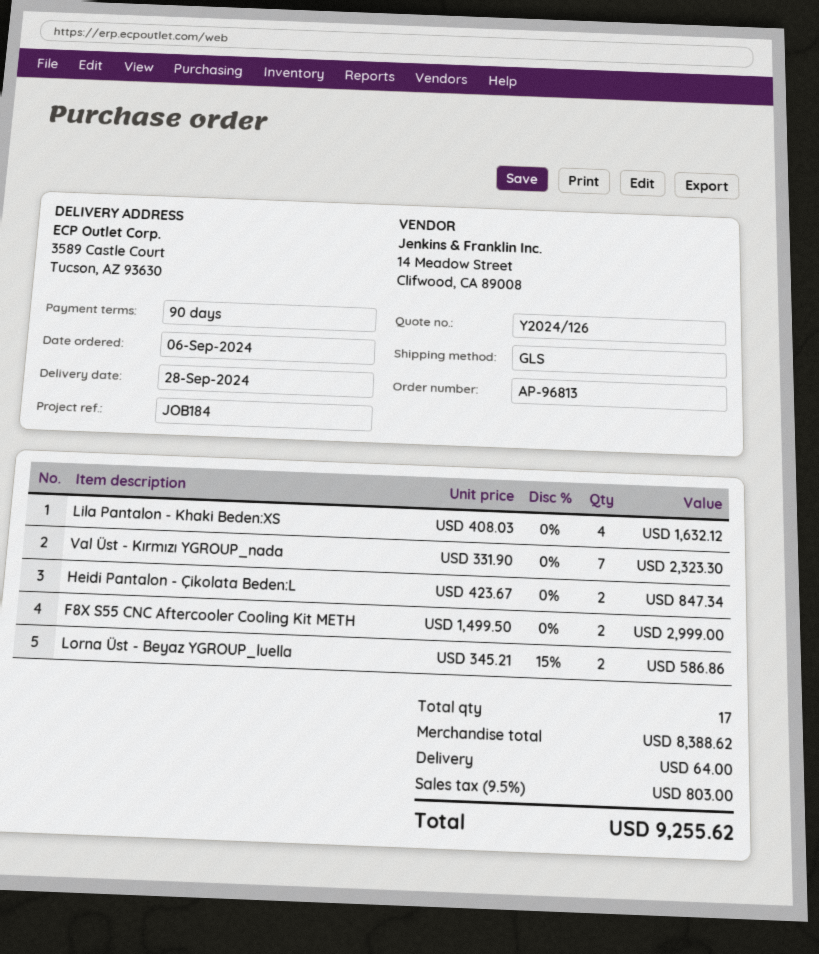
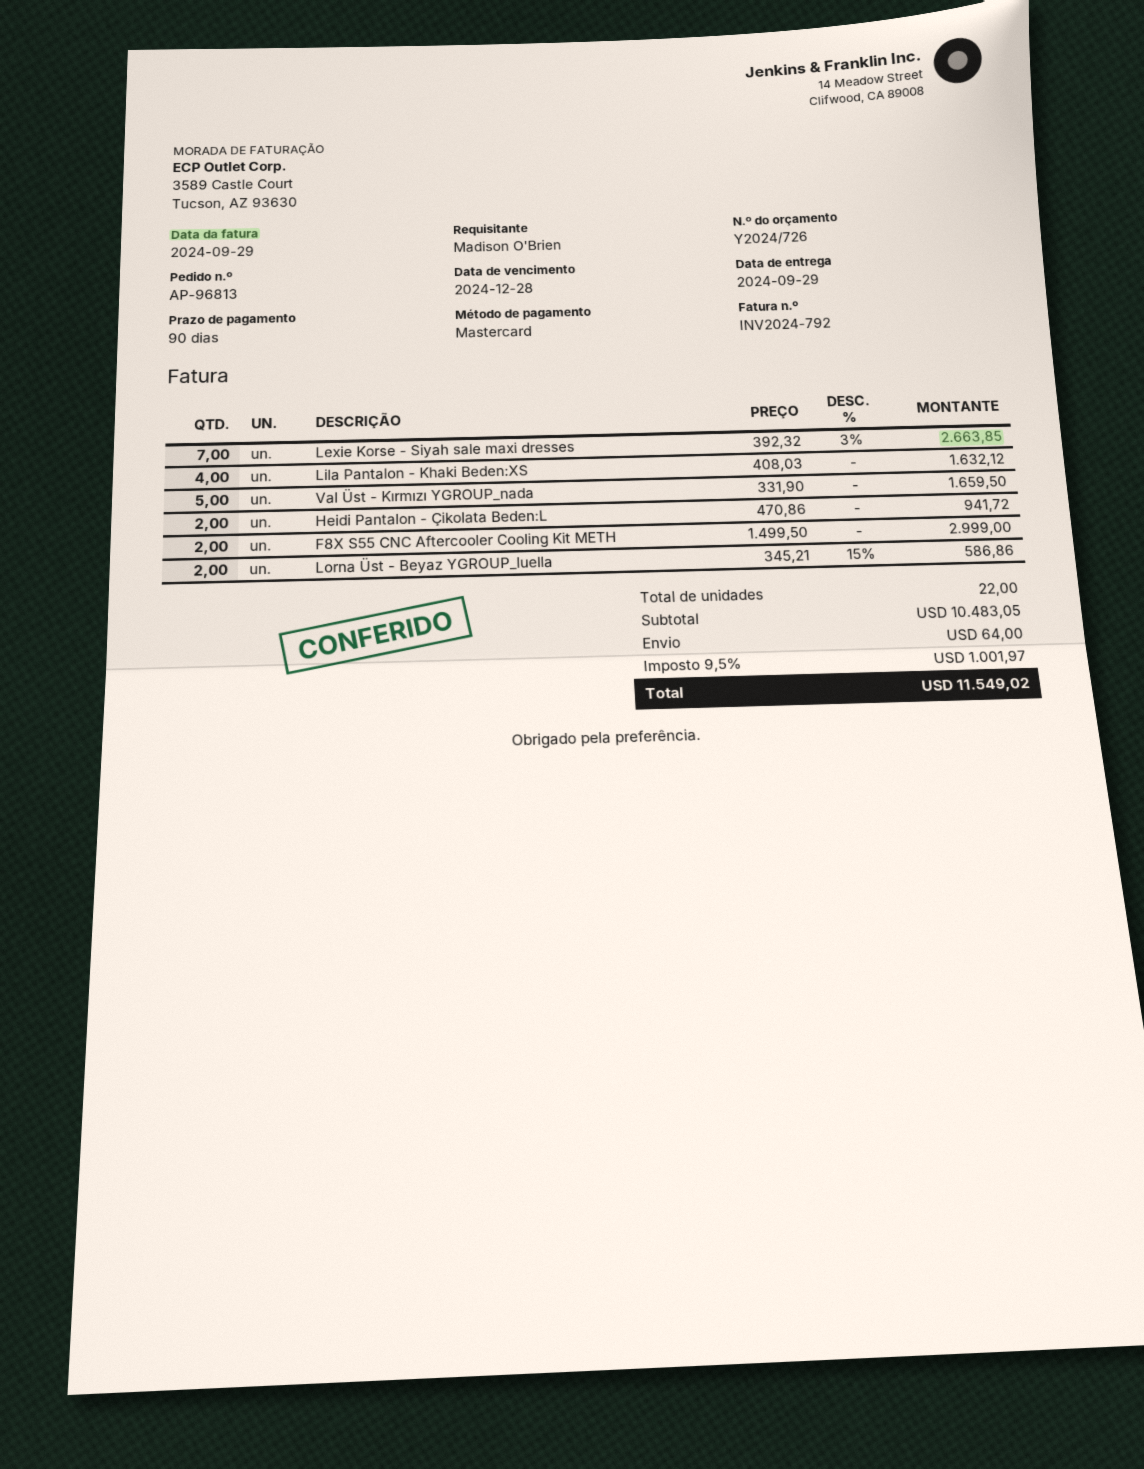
quote number: Y2024/126 -> Y2024/726
delivery date: 2024-09-28 -> 2024-09-29
Val Üst - Kırmızı YGROUP_nada: 7 x 331.90 = 2323.30 -> 5 x 331.90 = 1659.50
Heidi Pantalon - Çikolata Beden:L: 2 x 423.67 = 847.34 -> 2 x 470.86 = 941.72
Lexie Korse - Siyah sale maxi dresses: none -> 7 x 392.32 - 3% = 2663.85
total quantity: 17 -> 22
subtotal: 8388.62 -> 10483.05
tax: 9.5% = 803.00 -> 9.5% = 1001.97
total: 9255.62 -> 11549.02

